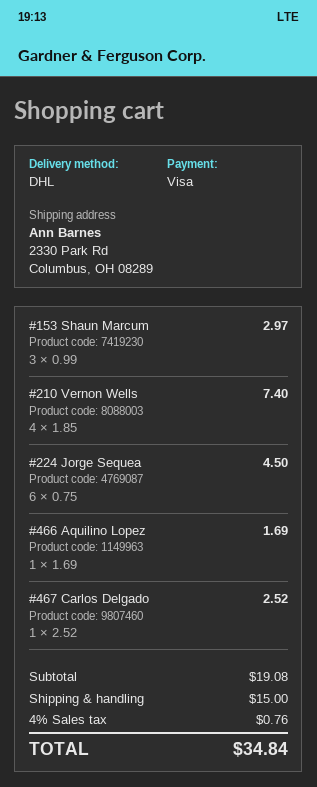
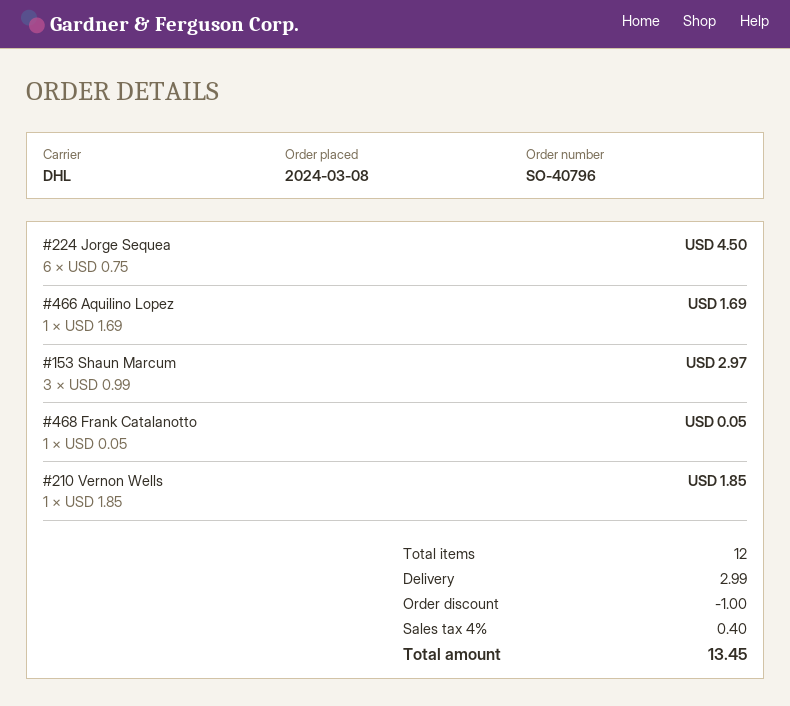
#210 Vernon Wells: 4 x 1.85 = 7.40 -> 1 x 1.85 = 1.85
#467 Carlos Delgado: 1 x 2.52 = 2.52 -> none
#468 Frank Catalanotto: none -> 1 x 0.05 = 0.05
discount: none -> 1.00
shipping: 15.00 -> 2.99
tax: 4% = 0.76 -> 4% = 0.40
total: 34.84 -> 13.45

